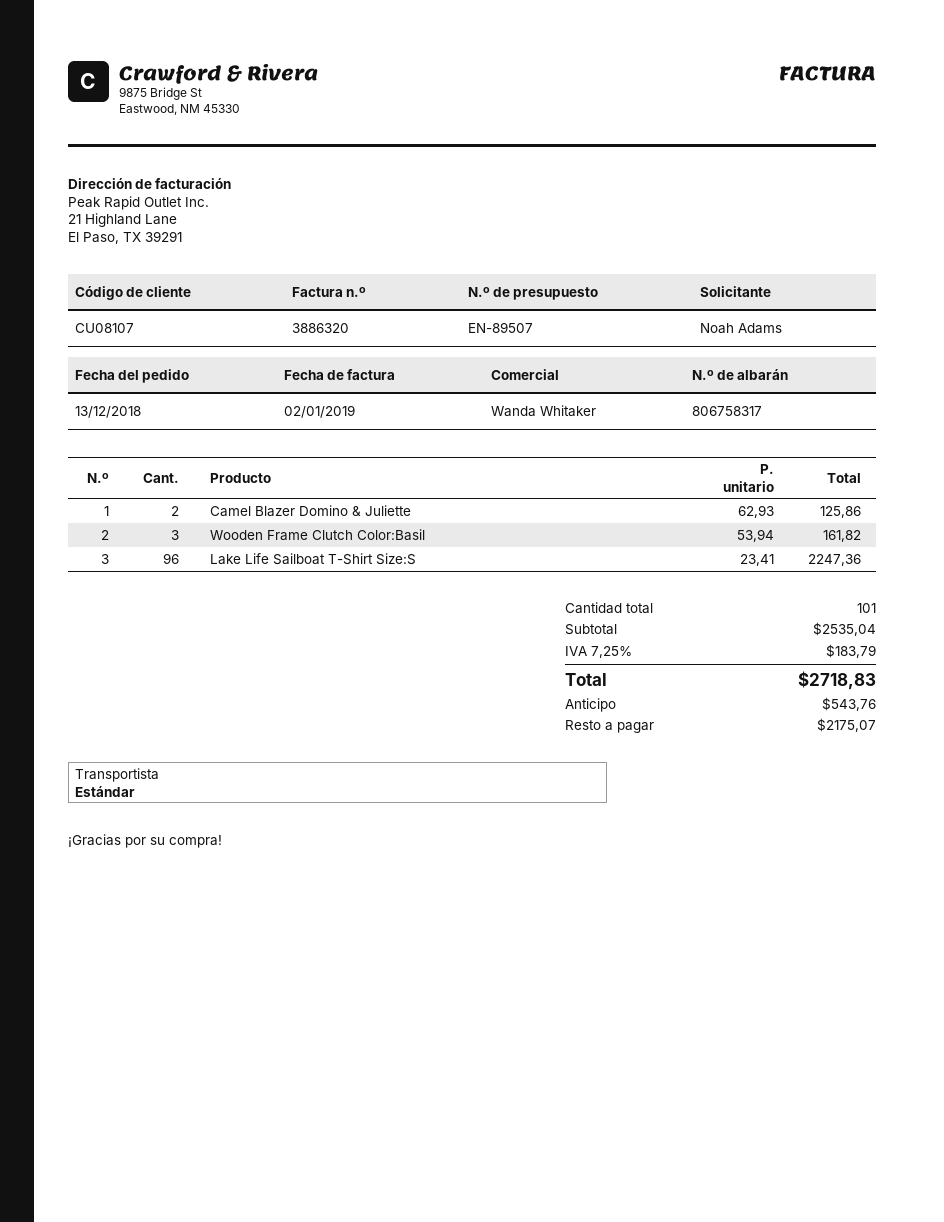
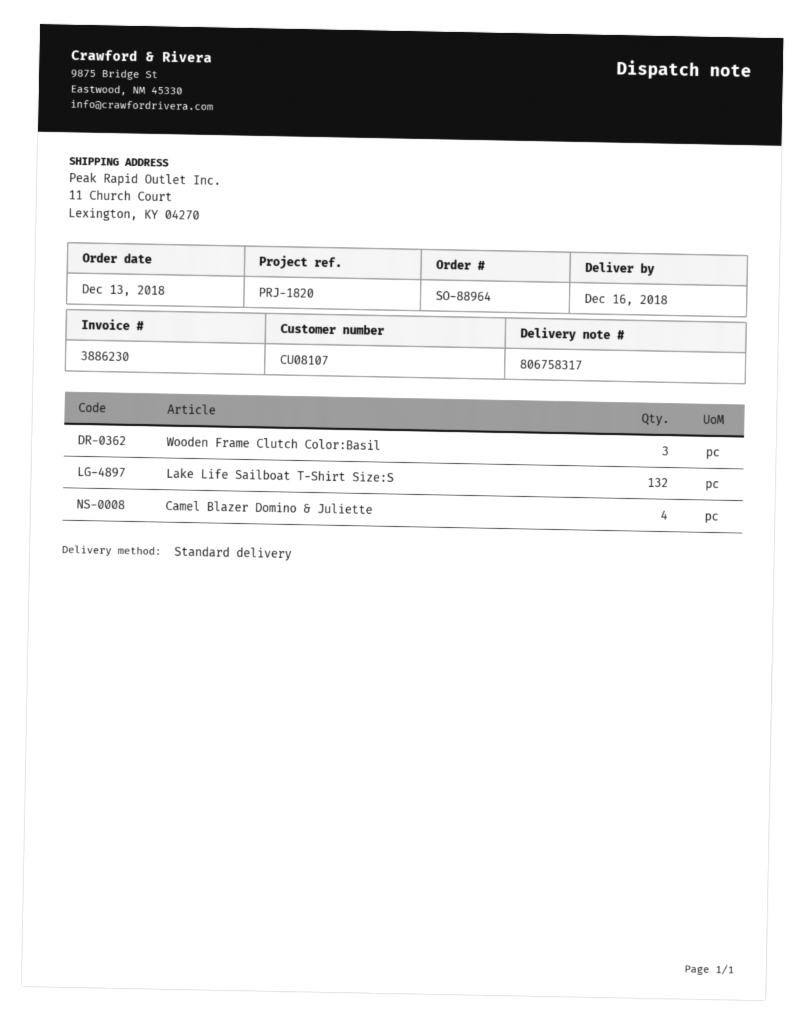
invoice number: 3886320 -> 3886230
Camel Blazer Domino & Juliette: 2 -> 4
Lake Life Sailboat T-Shirt Size:S: 96 -> 132

